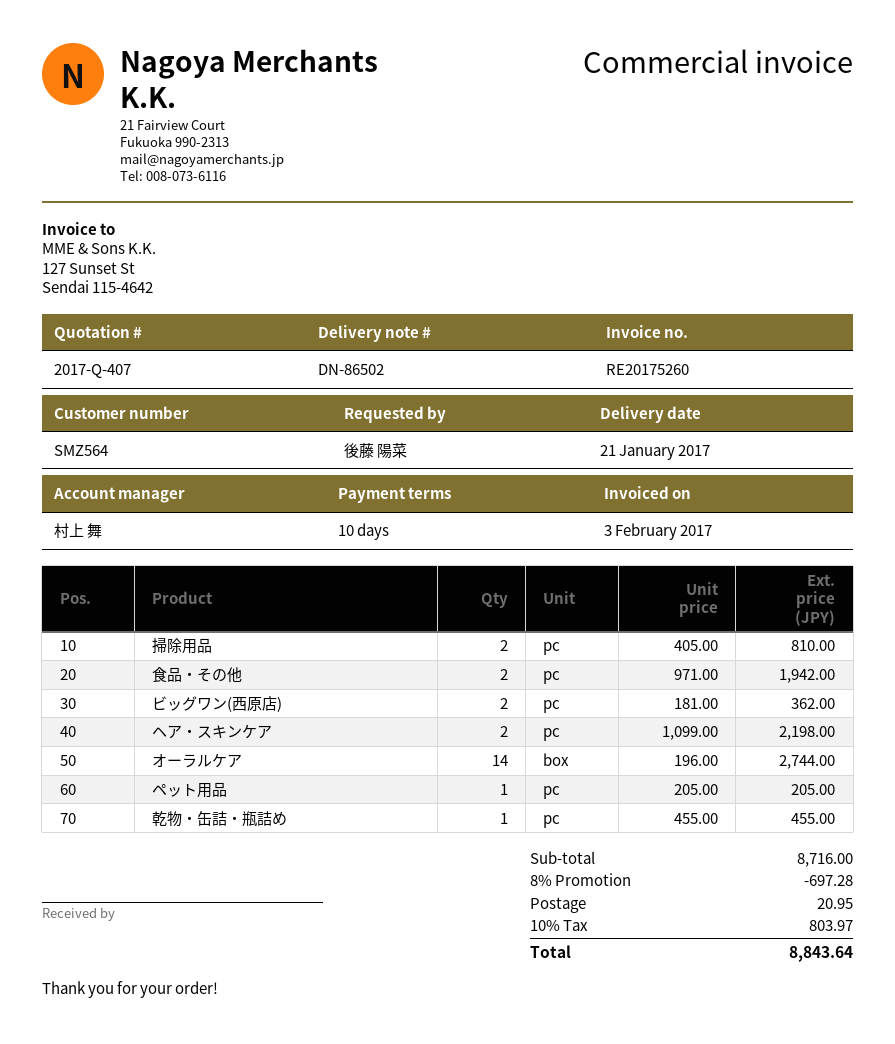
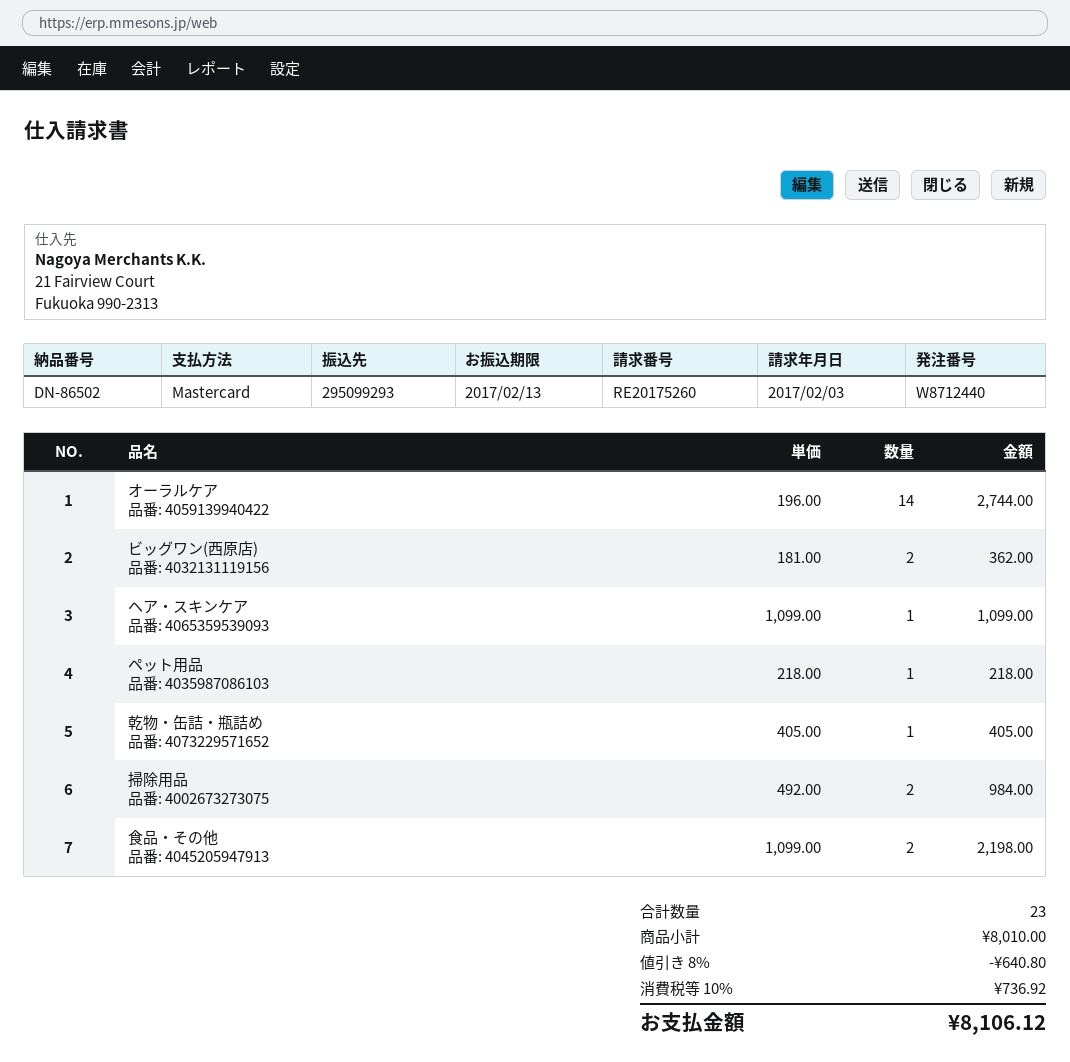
掃除用品: 2 x 405.00 = 810.00 -> 2 x 492.00 = 984.00
食品・その他: 2 x 971.00 = 1942.00 -> 2 x 1099.00 = 2198.00
ヘア・スキンケア: 2 x 1099.00 = 2198.00 -> 1 x 1099.00 = 1099.00
ペット用品: 1 x 205.00 = 205.00 -> 1 x 218.00 = 218.00
乾物・缶詰・瓶詰め: 1 x 455.00 = 455.00 -> 1 x 405.00 = 405.00
subtotal: 8716.00 -> 8010.00
discount: 8% = 697.28 -> 8% = 640.80
shipping: 20.95 -> none
tax: 10% = 803.97 -> 10% = 736.92
total: 8843.64 -> 8106.12

